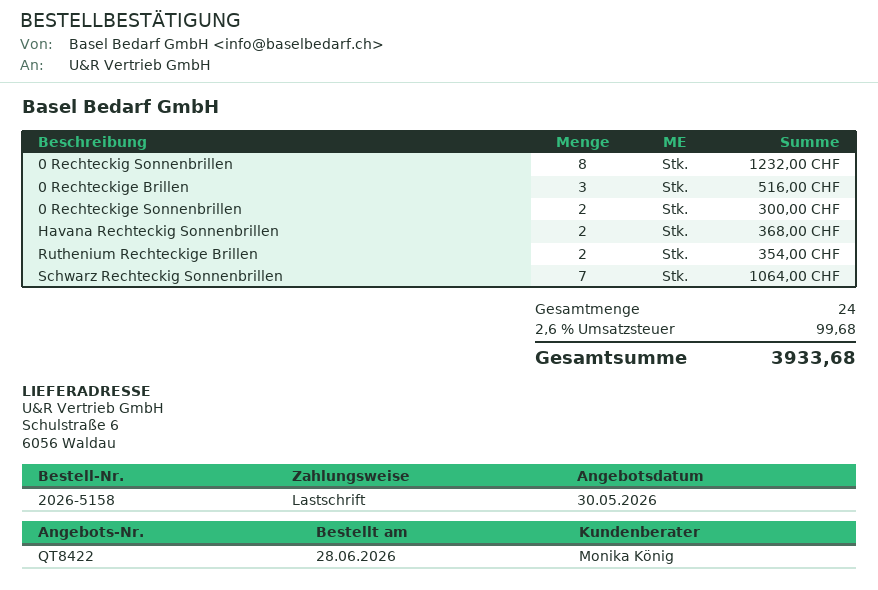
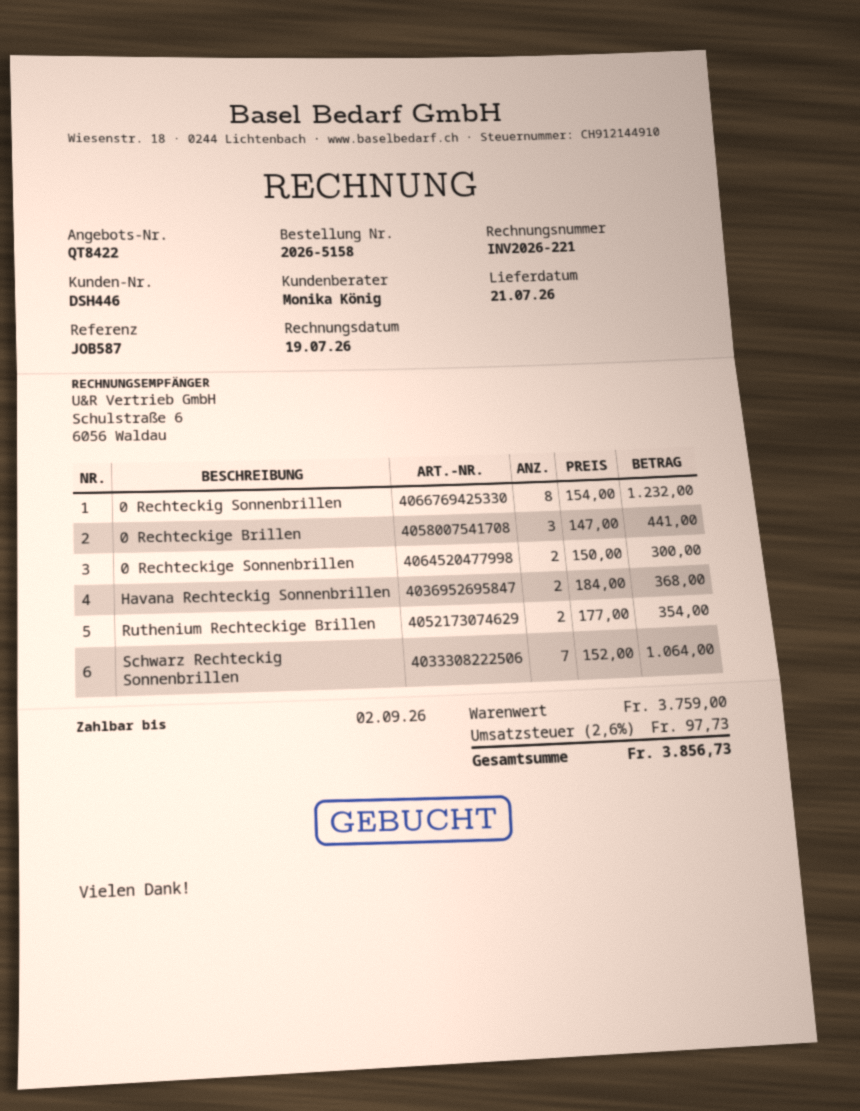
0 Rechteckige Brillen: 3 for 516.00 -> 3 for 441.00
tax: 2.6% = 99.68 -> 2.6% = 97.73
total: 3933.68 -> 3856.73

